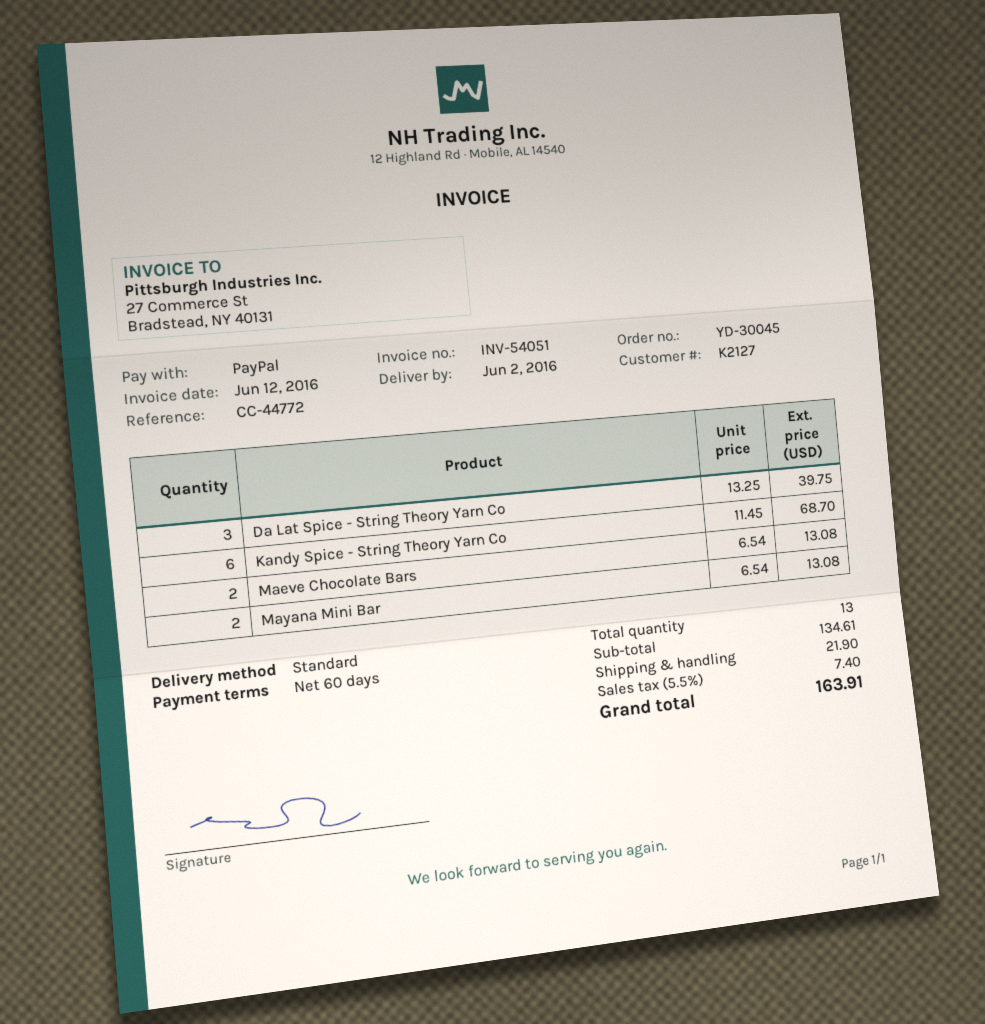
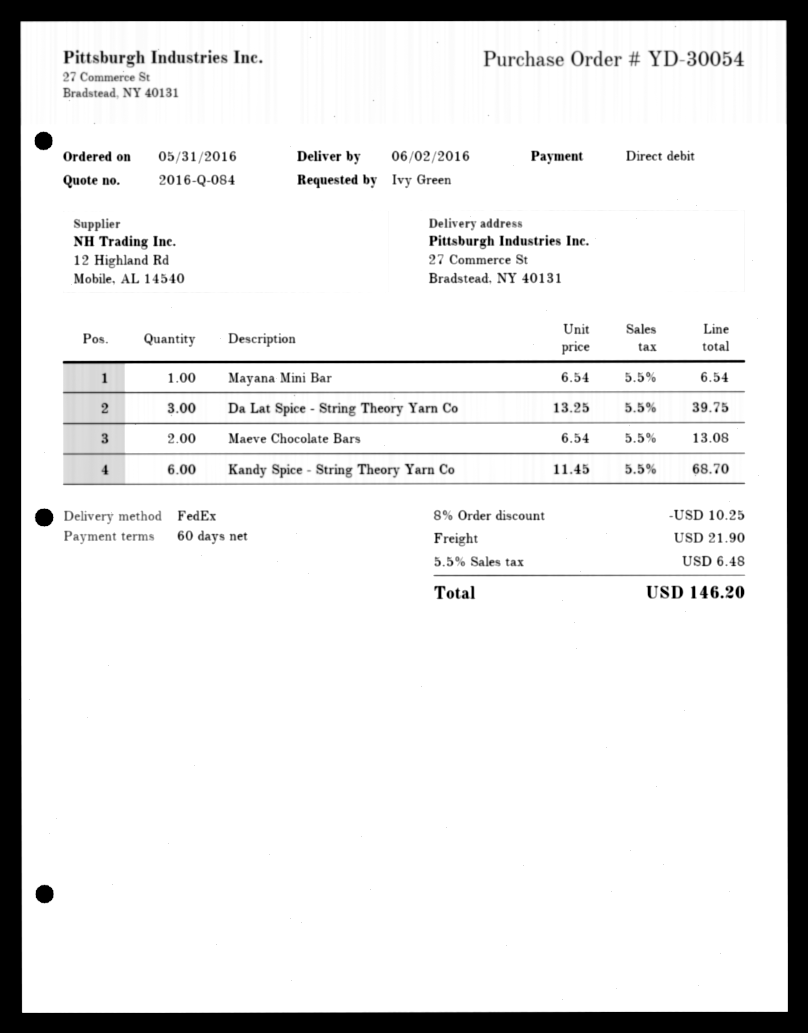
order number: YD-30045 -> YD-30054
payment method: PayPal -> direct debit
shipping method: standard -> FedEx
Mayana Mini Bar: 2 x 6.54 = 13.08 -> 1 x 6.54 = 6.54
discount: none -> 8% = 10.25
tax: 5.5% = 7.40 -> 5.5% = 6.48
total: 163.91 -> 146.20

